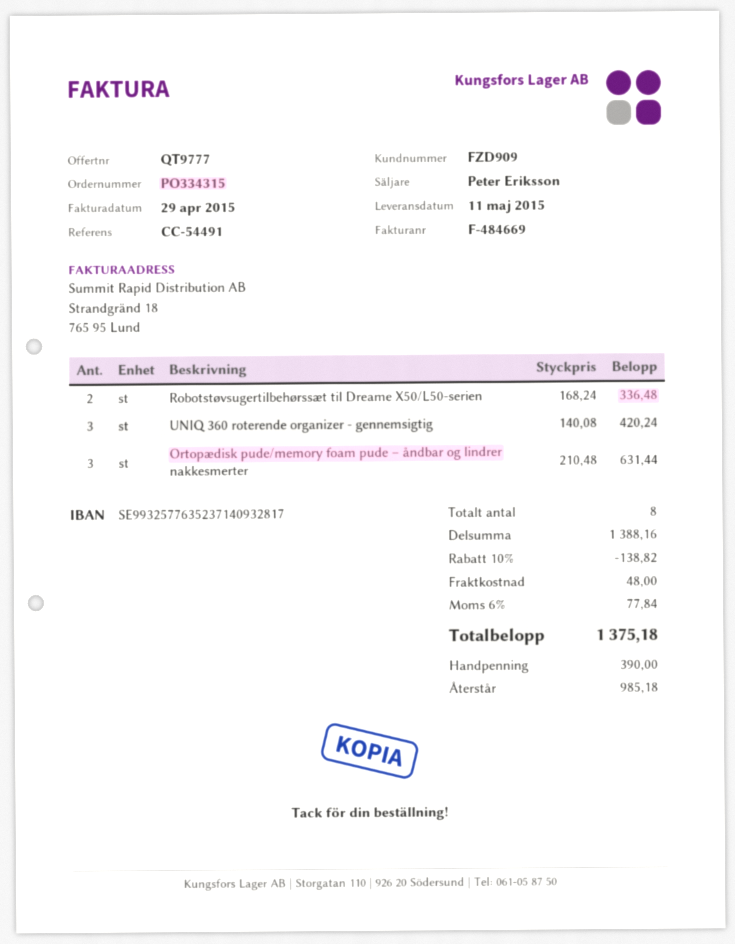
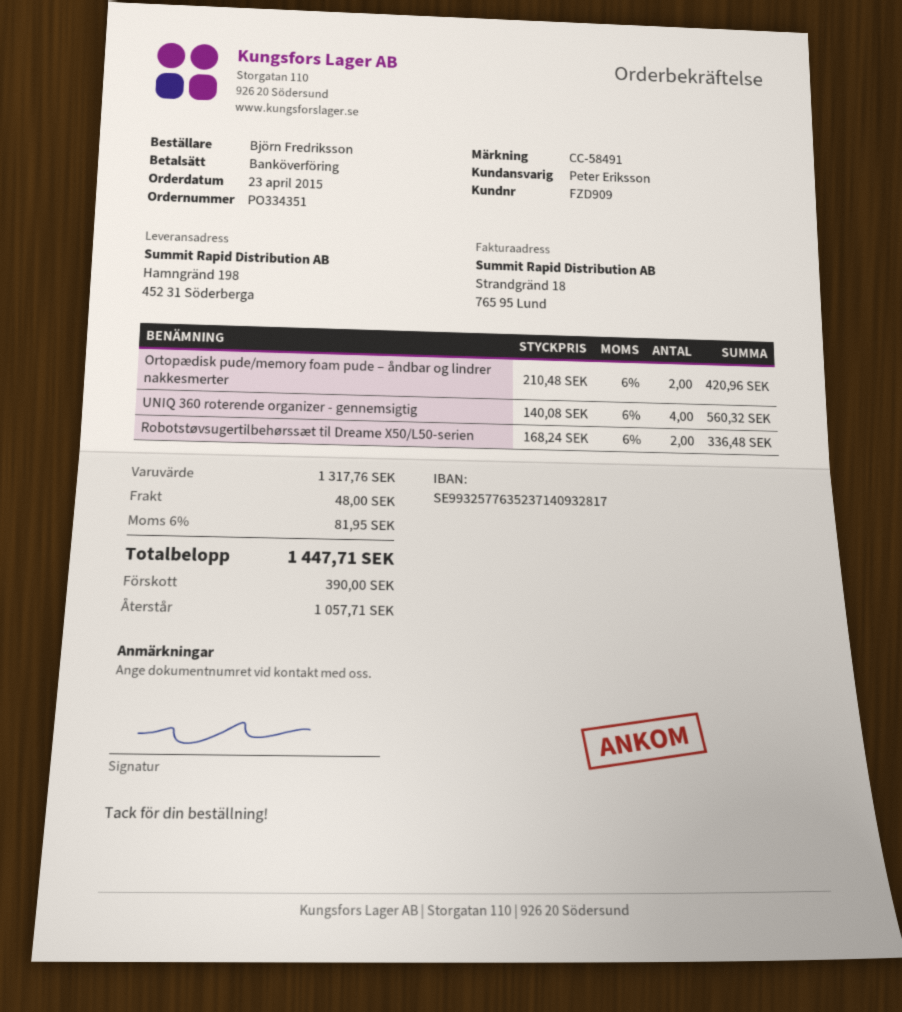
order number: PO334315 -> PO334351
reference: CC-54491 -> CC-58491
UNIQ 360 roterende organizer - gennemsigtig: 3 x 140.08 = 420.24 -> 4 x 140.08 = 560.32
Ortopædisk pude/memory foam pude – åndbar og lindrer nakkesmerter: 3 x 210.48 = 631.44 -> 2 x 210.48 = 420.96
subtotal: 1388.16 -> 1317.76
discount: 10% = 138.82 -> none
tax: 6% = 77.84 -> 6% = 81.95
total: 1375.18 -> 1447.71
balance: 985.18 -> 1057.71

